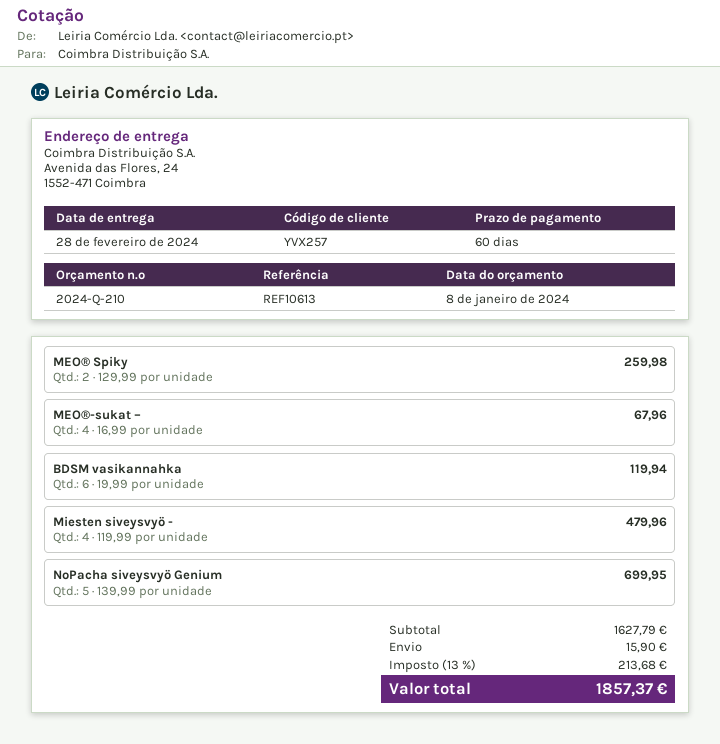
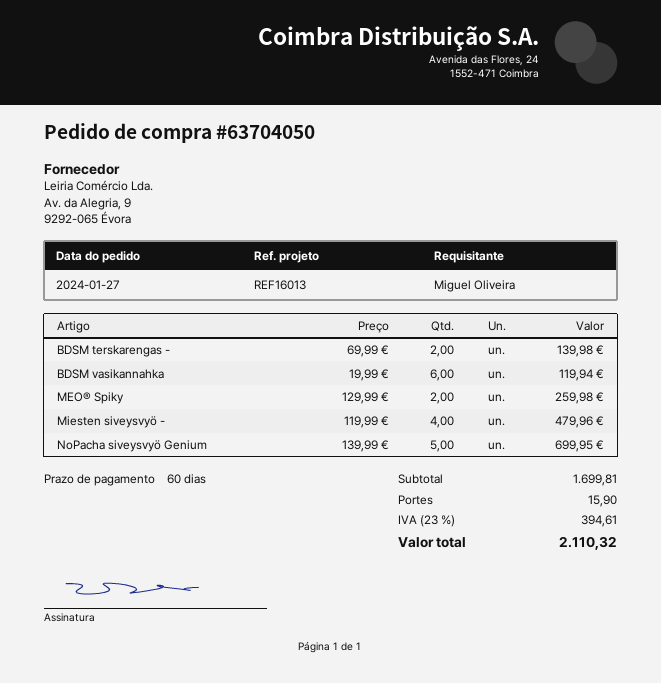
reference: REF10613 -> REF16013
MEO®-sukat –: 4 x 16.99 = 67.96 -> none
BDSM terskarengas -: none -> 2 x 69.99 = 139.98
subtotal: 1627.79 -> 1699.81
tax: 13% = 213.68 -> 23% = 394.61
total: 1857.37 -> 2110.32

